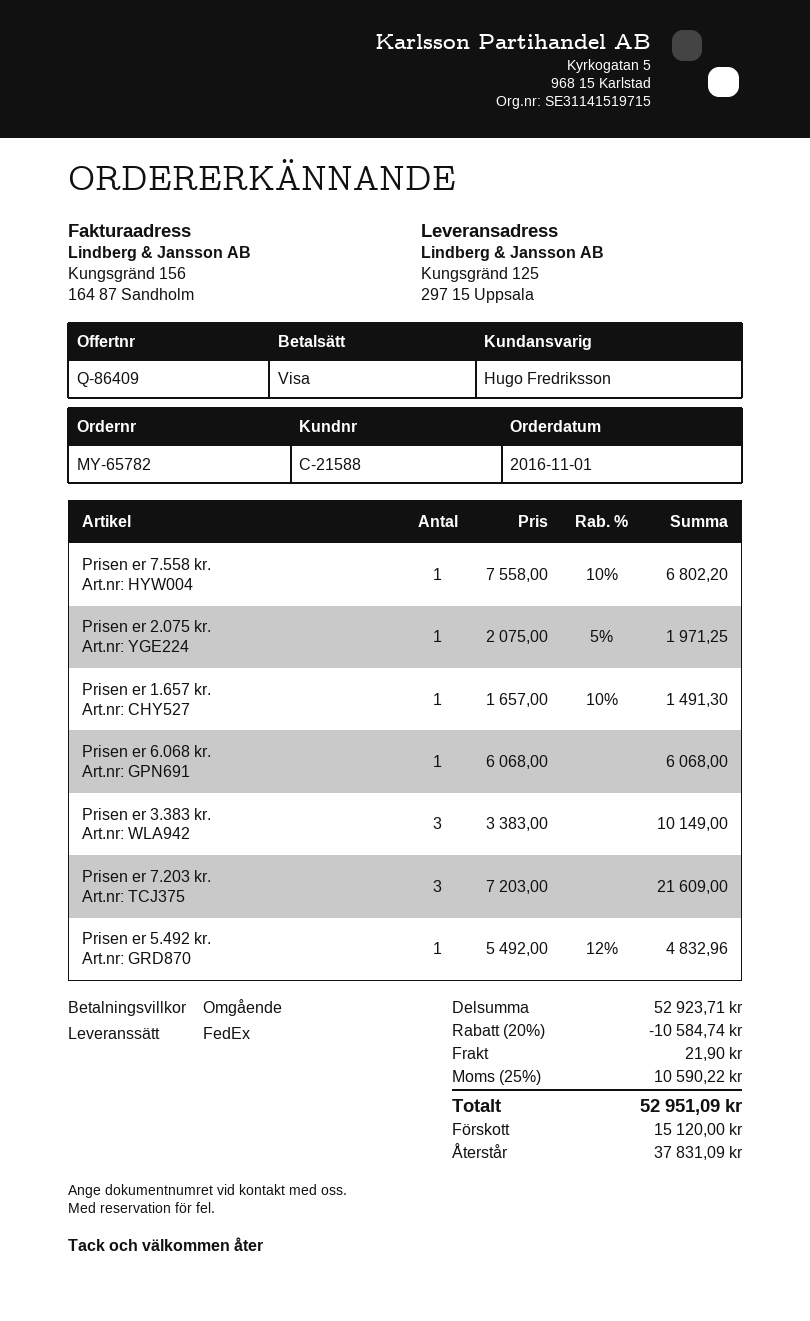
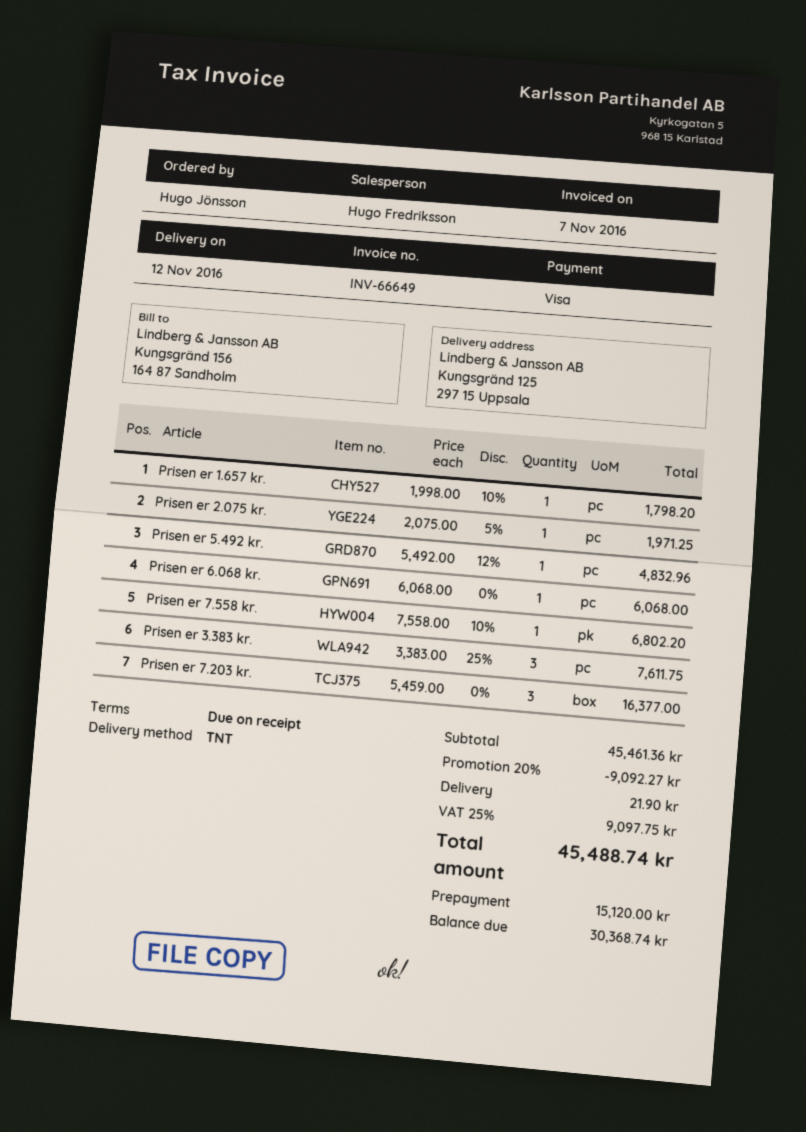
shipping method: FedEx -> TNT
Prisen er 1.657 kr.: 1 x 1657.00 - 10% = 1491.30 -> 1 x 1998.00 - 10% = 1798.20
Prisen er 3.383 kr.: 3 x 3383.00 = 10149.00 -> 3 x 3383.00 - 25% = 7611.75
Prisen er 7.203 kr.: 3 x 7203.00 = 21609.00 -> 3 x 5459.00 = 16377.00
subtotal: 52923.71 -> 45461.36
discount: 20% = 10584.74 -> 20% = 9092.27
tax: 25% = 10590.22 -> 25% = 9097.75
total: 52951.09 -> 45488.74
balance: 37831.09 -> 30368.74

